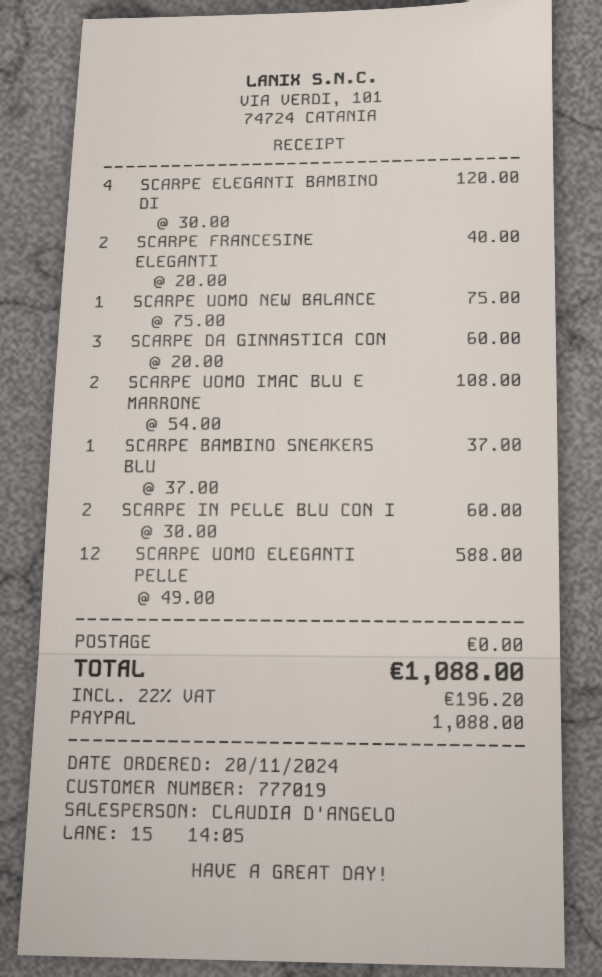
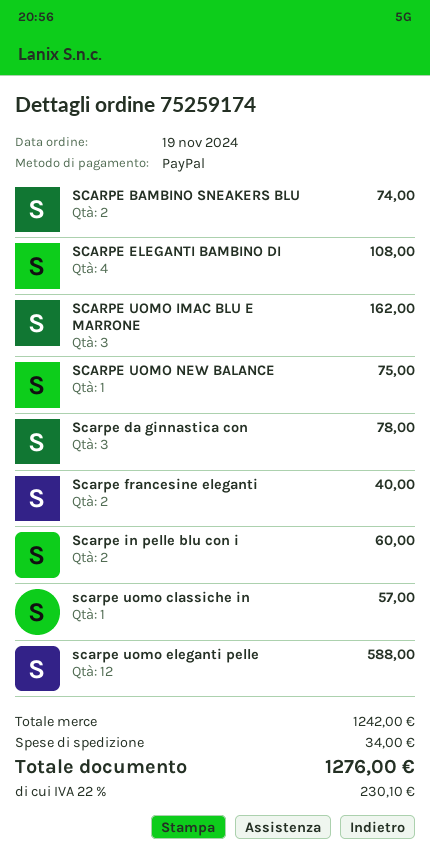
order date: 2024-11-20 -> 2024-11-19
SCARPE ELEGANTI BAMBINO DI: 4 for 120.00 -> 4 for 108.00
SCARPE DA GINNASTICA CON: 3 for 60.00 -> 3 for 78.00
SCARPE UOMO IMAC BLU E MARRONE: 2 for 108.00 -> 3 for 162.00
SCARPE BAMBINO SNEAKERS BLU: 1 for 37.00 -> 2 for 74.00
scarpe uomo classiche in: none -> 1 for 57.00
shipping: 0.00 -> 34.00
tax: 22% = 196.20 -> 22% = 230.10
total: 1088.00 -> 1276.00

